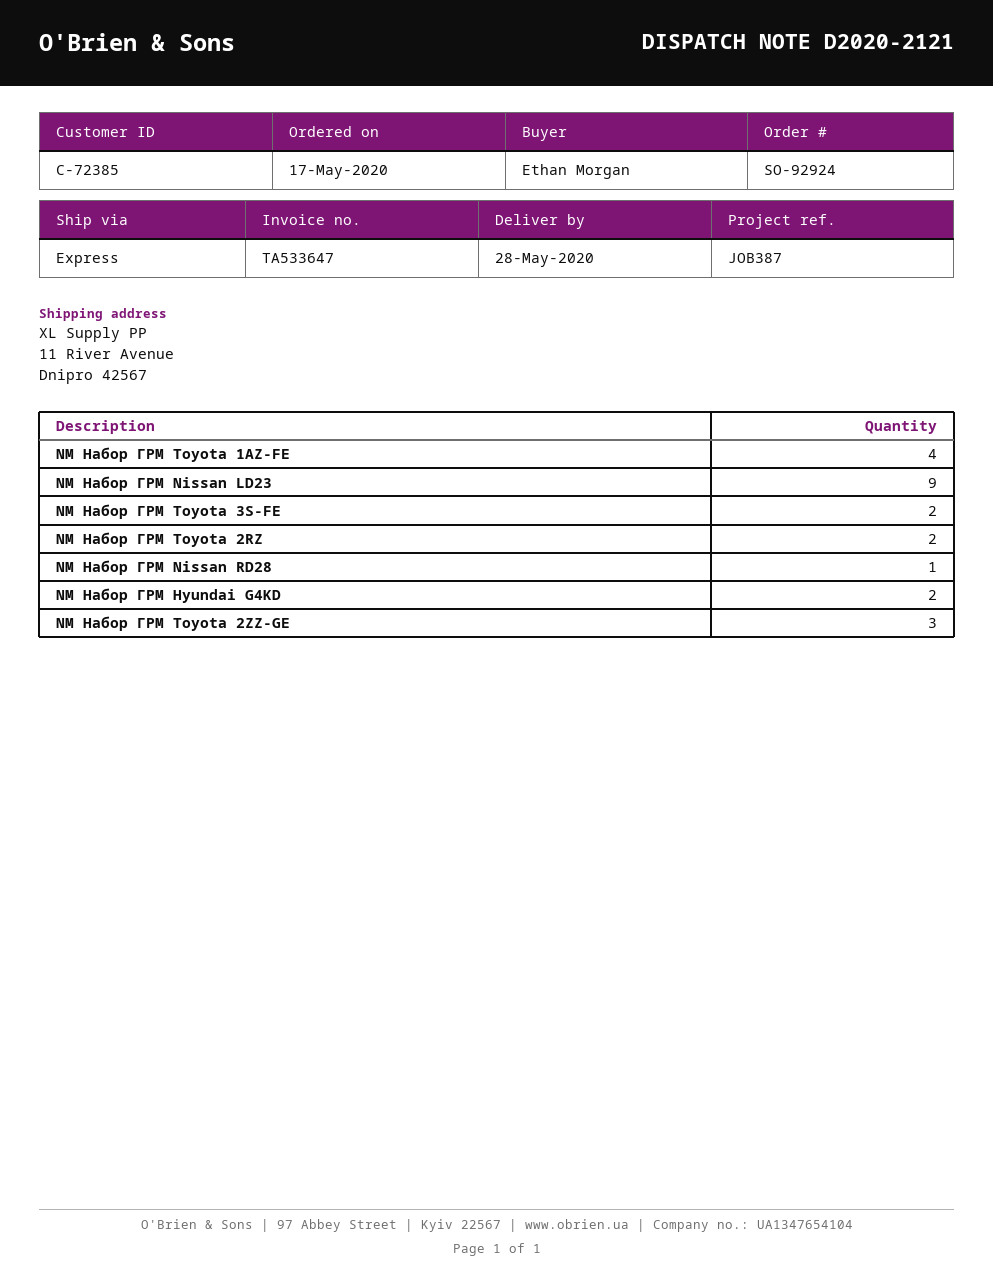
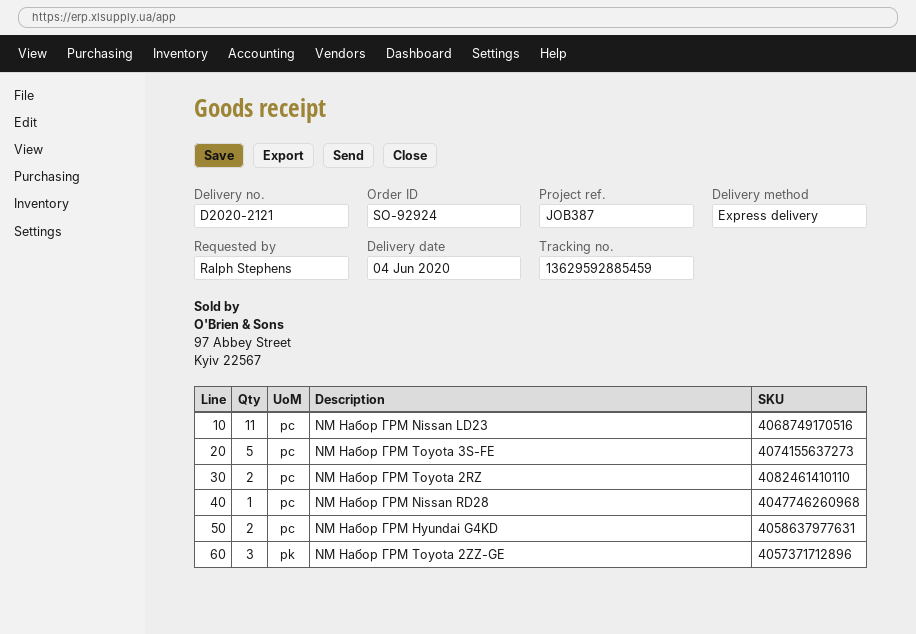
delivery date: 2020-05-28 -> 2020-06-04
ordered by: Ethan Morgan -> Ralph Stephens
NM Набор ГРМ Toyota 1AZ-FE: 4 -> none
NM Набор ГРМ Nissan LD23: 9 -> 11
NM Набор ГРМ Toyota 3S-FE: 2 -> 5

